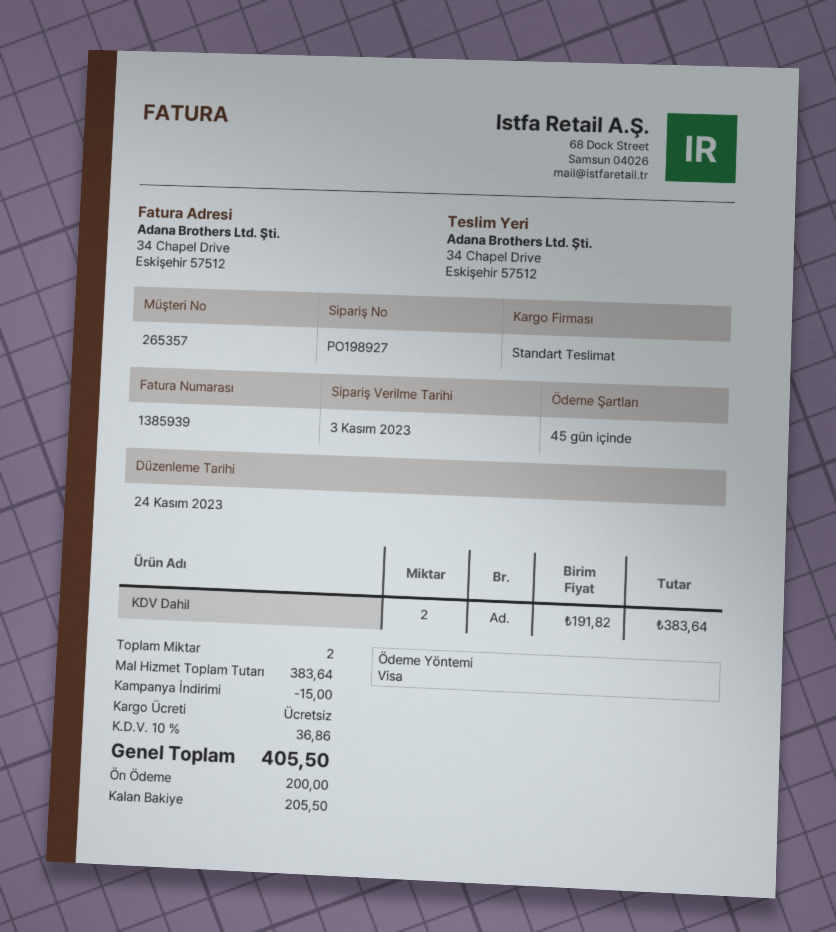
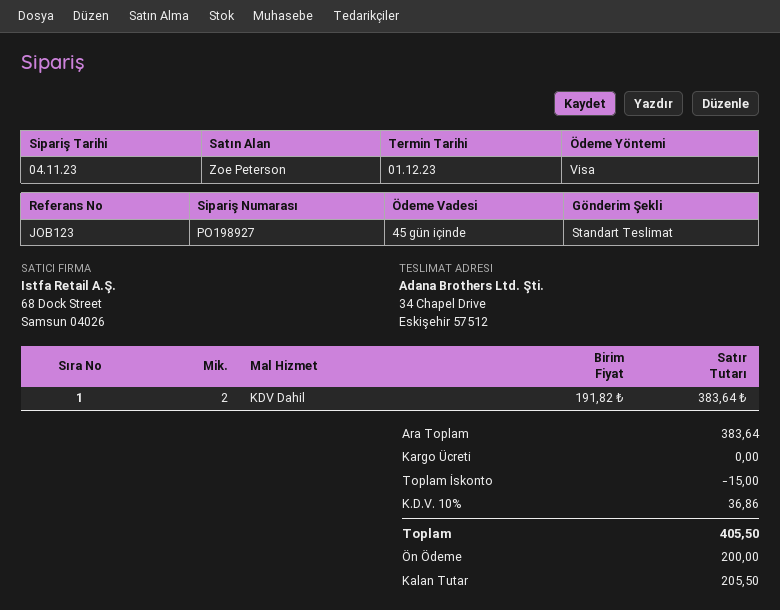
order date: 2023-11-03 -> 2023-11-04

